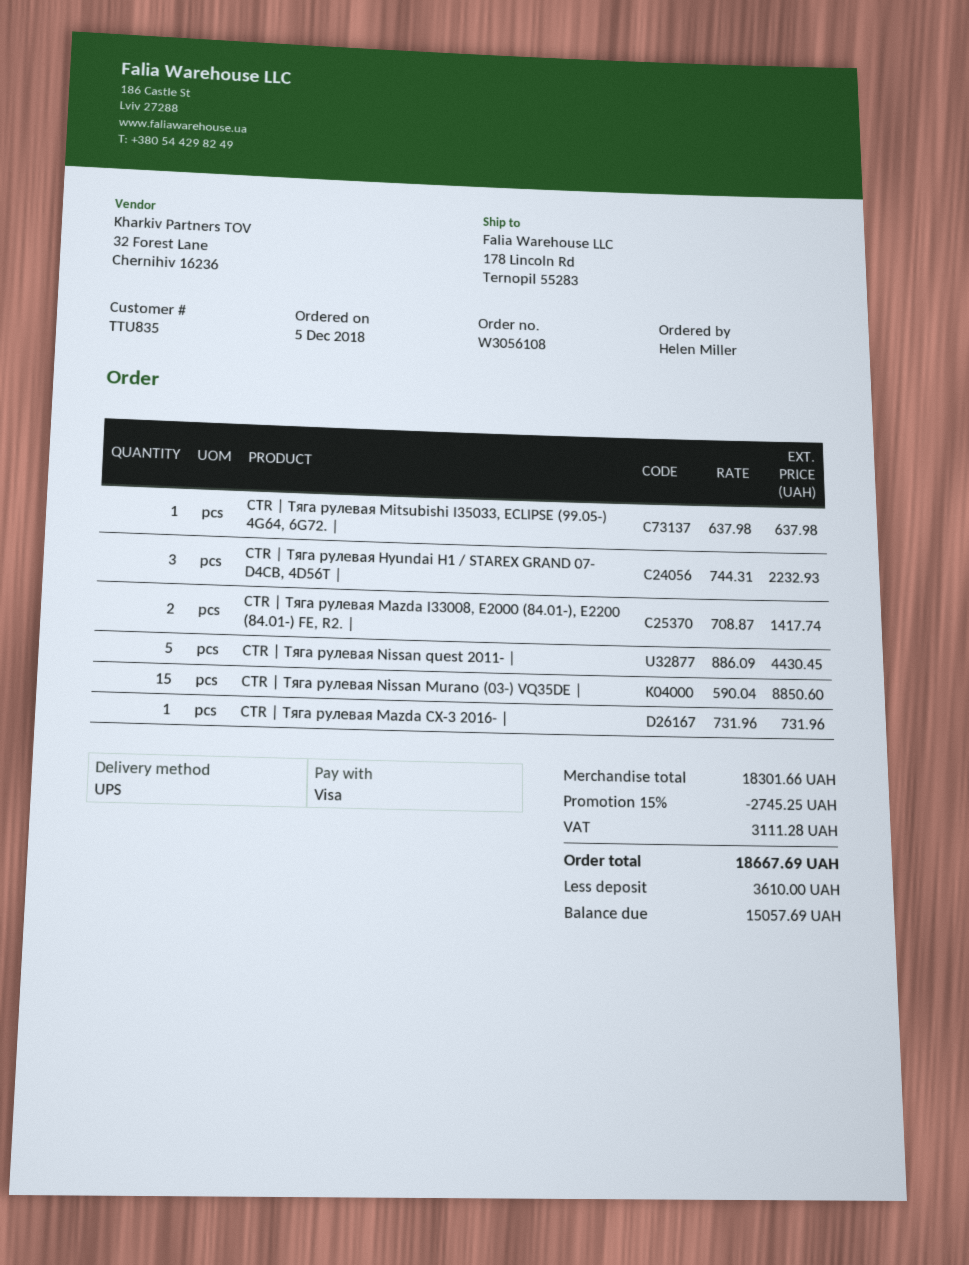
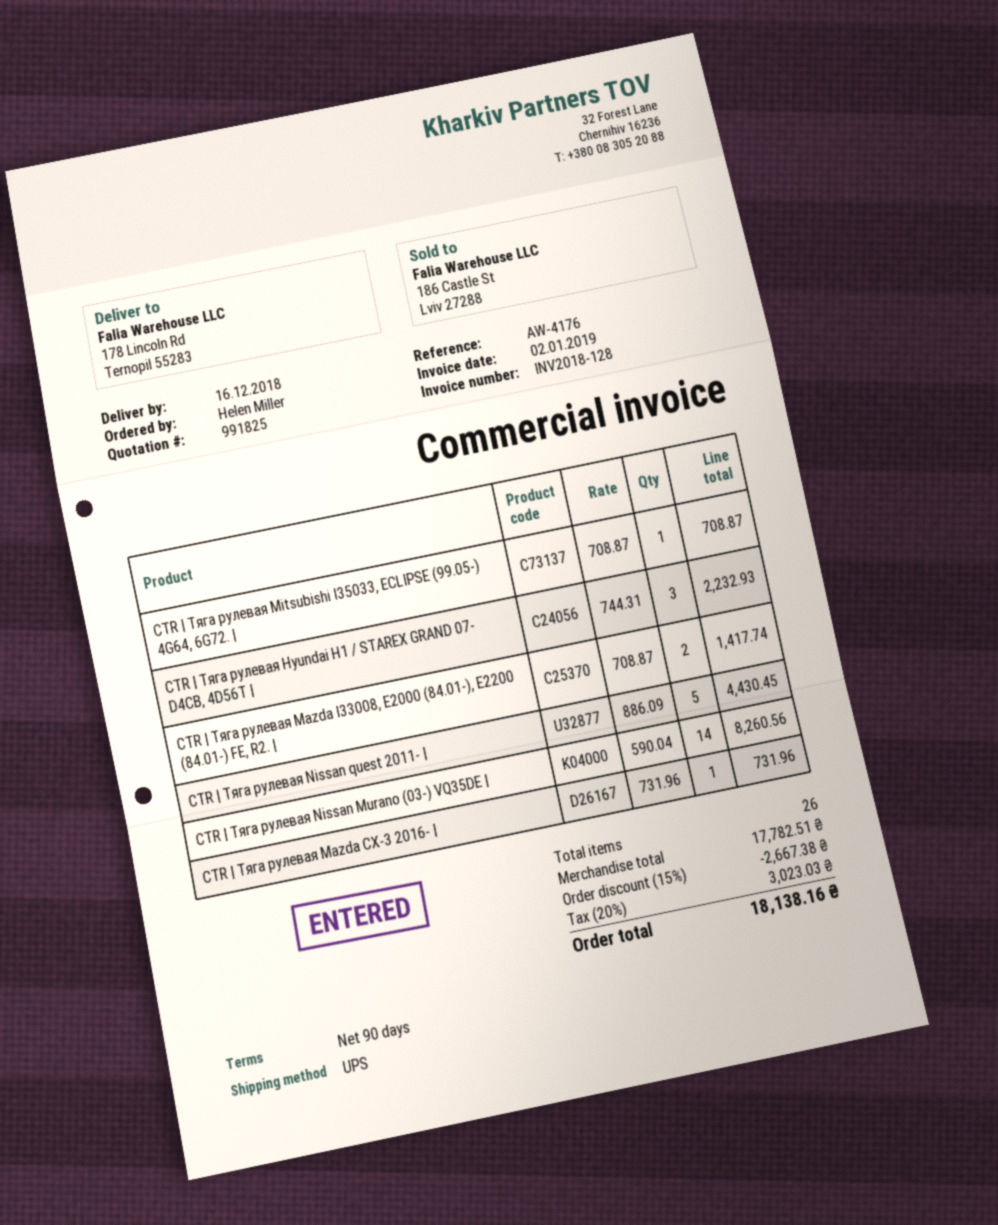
CTR | Тяга рулевая Mitsubishi I35033, ECLIPSE (99.05-) 4G64, 6G72. |: 1 x 637.98 = 637.98 -> 1 x 708.87 = 708.87
CTR | Тяга рулевая Nissan Murano (03-) VQ35DE |: 15 x 590.04 = 8850.60 -> 14 x 590.04 = 8260.56
subtotal: 18301.66 -> 17782.51
discount: 15% = 2745.25 -> 15% = 2667.38
tax: 3111.28 -> 3023.03
total: 18667.69 -> 18138.16

